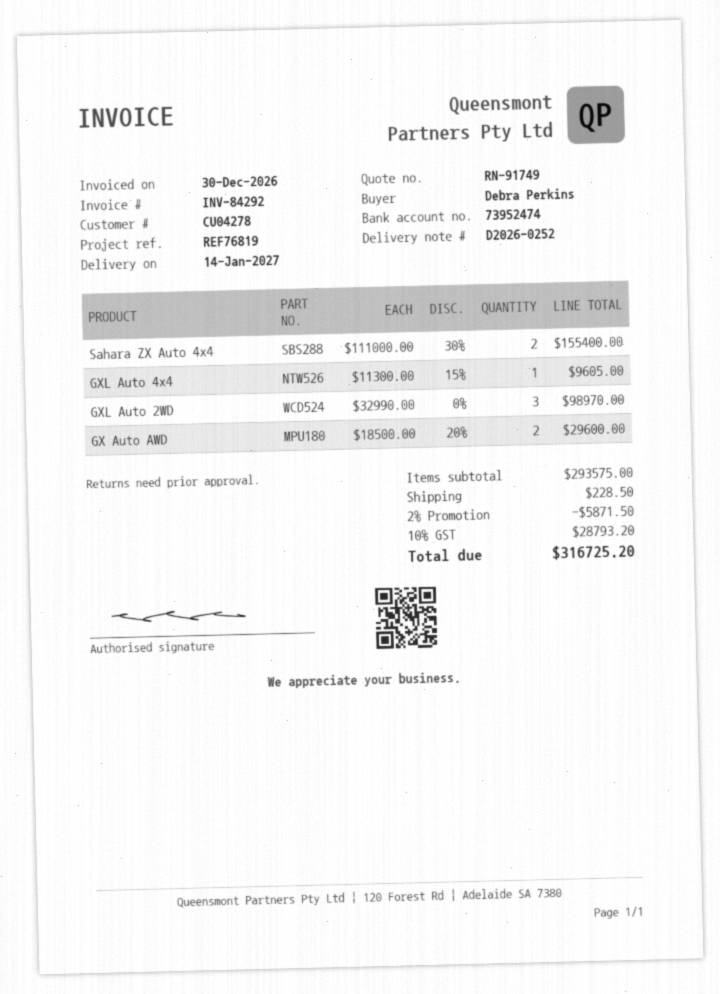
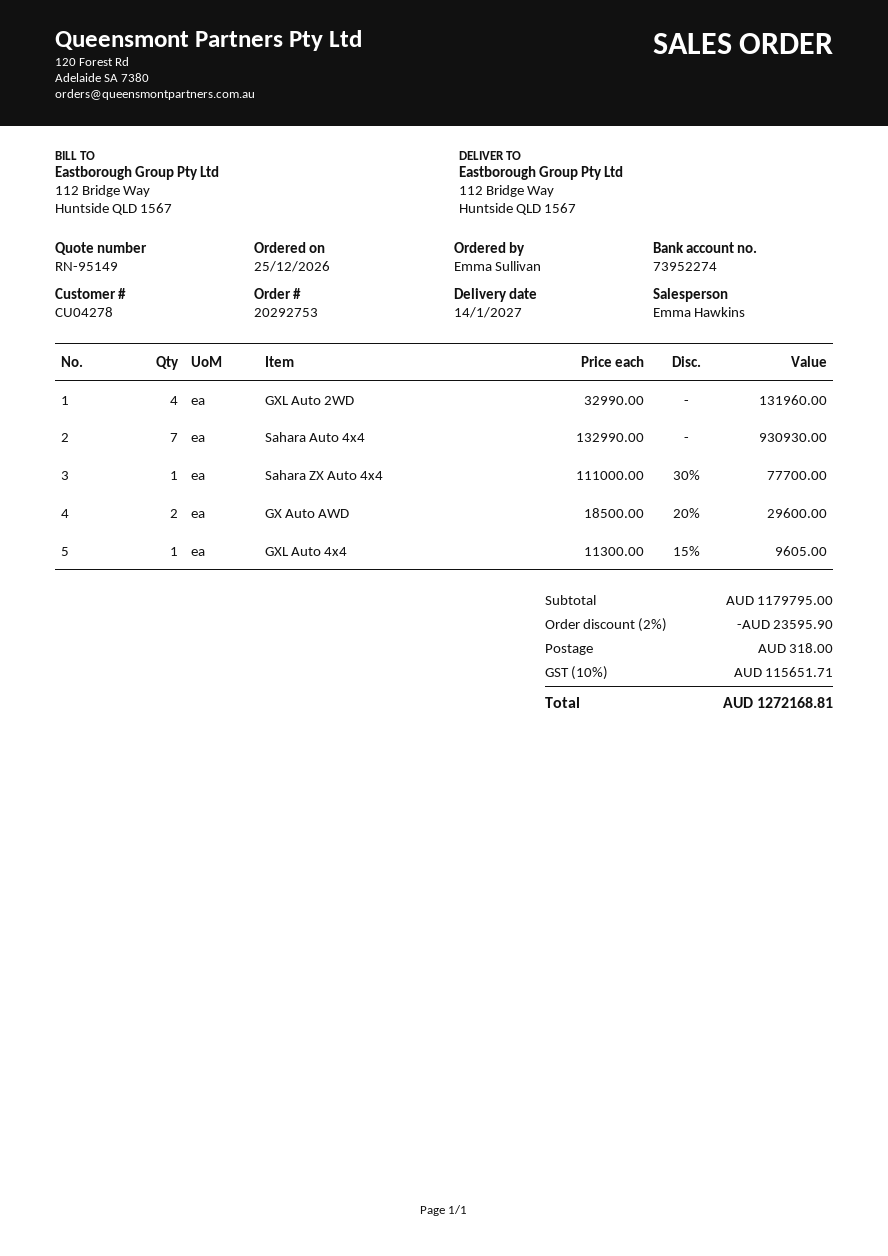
quote number: RN-91749 -> RN-95149
ordered by: Debra Perkins -> Emma Sullivan
bank account: 73952474 -> 73952274
Sahara ZX Auto 4x4: 2 x 111000.00 - 30% = 155400.00 -> 1 x 111000.00 - 30% = 77700.00
GXL Auto 2WD: 3 x 32990.00 = 98970.00 -> 4 x 32990.00 = 131960.00
Sahara Auto 4x4: none -> 7 x 132990.00 = 930930.00
subtotal: 293575.00 -> 1179795.00
discount: 2% = 5871.50 -> 2% = 23595.90
shipping: 228.50 -> 318.00
tax: 10% = 28793.20 -> 10% = 115651.71
total: 316725.20 -> 1272168.81

